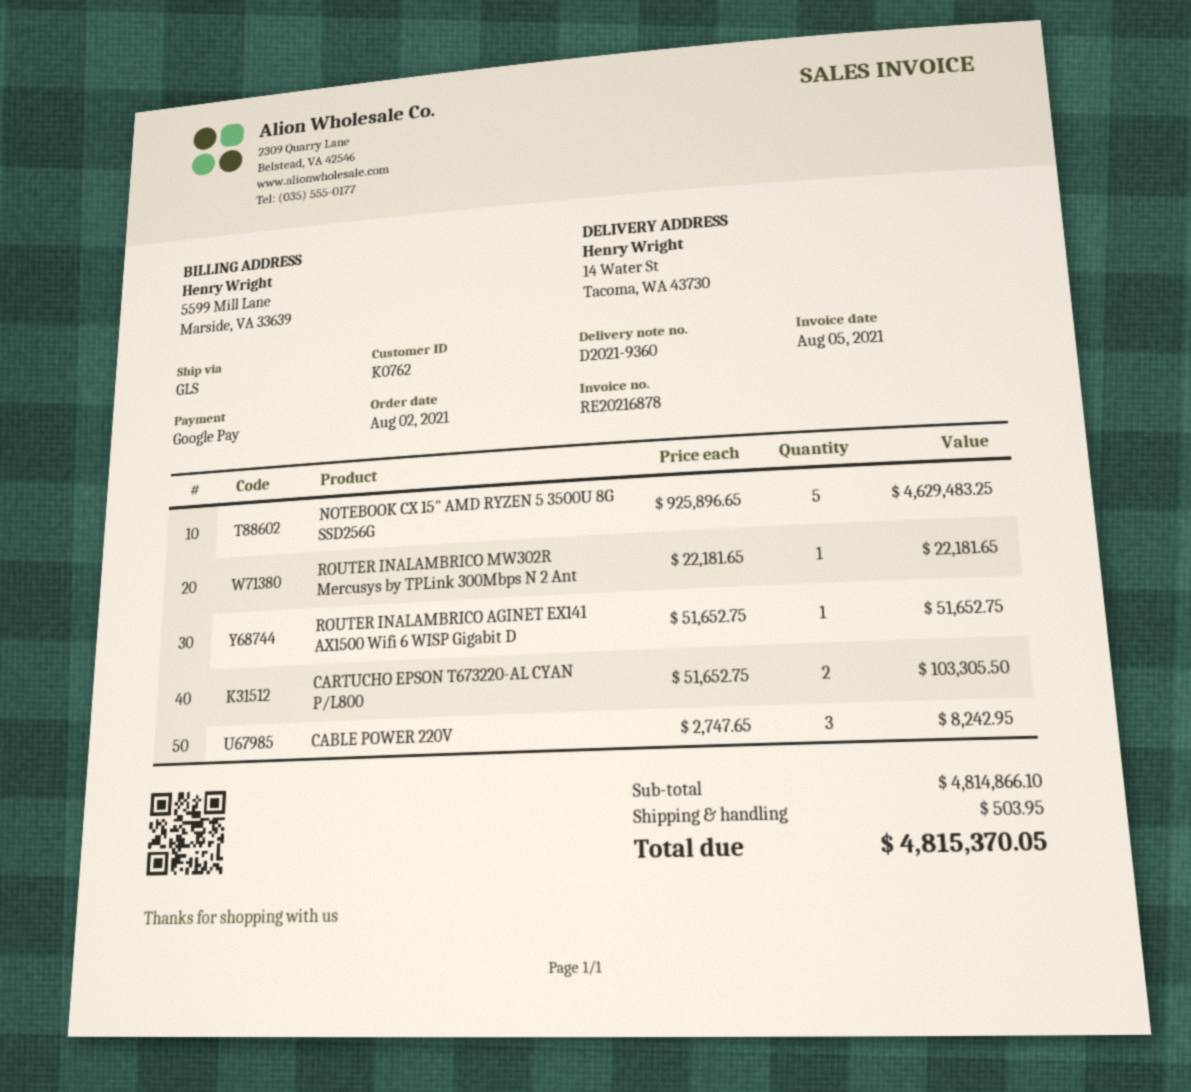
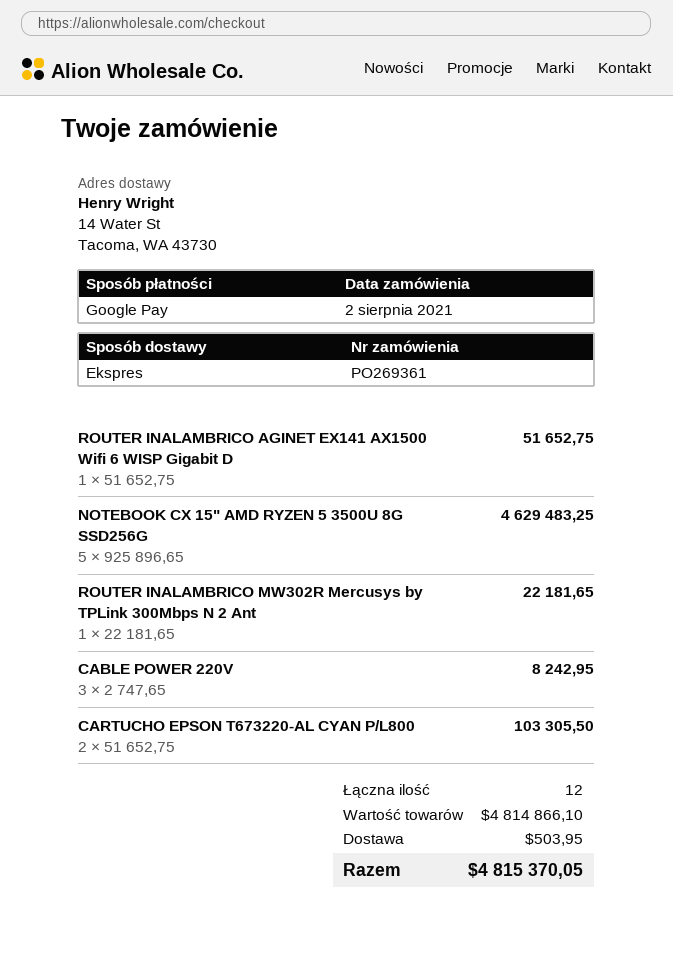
shipping method: GLS -> express

